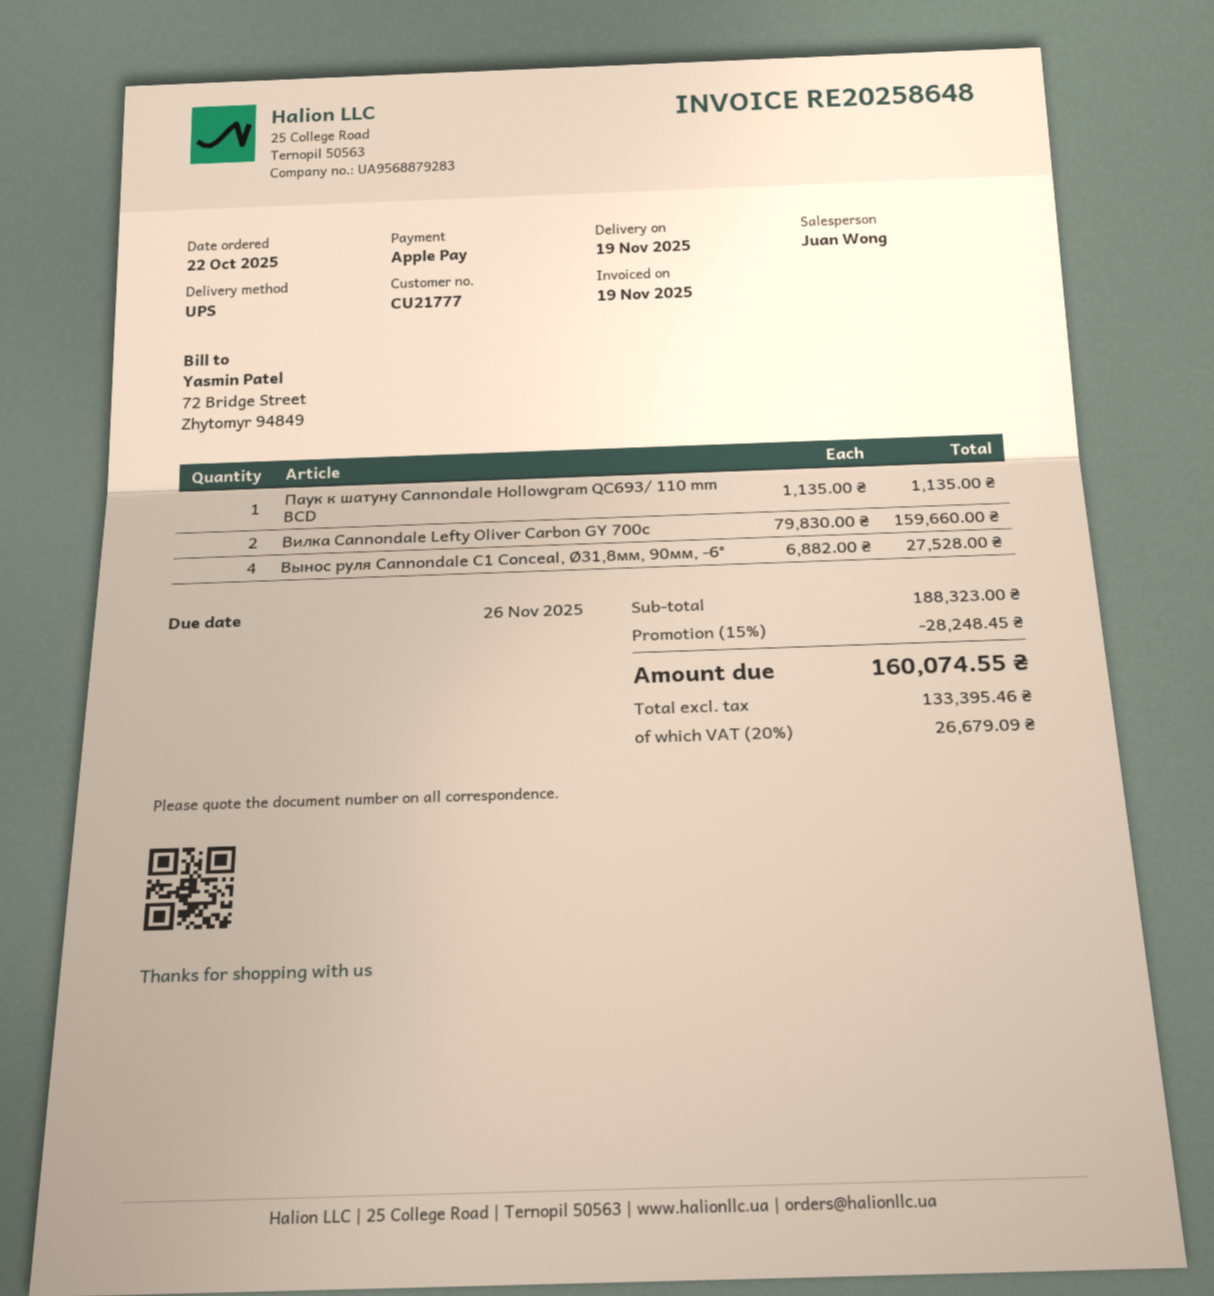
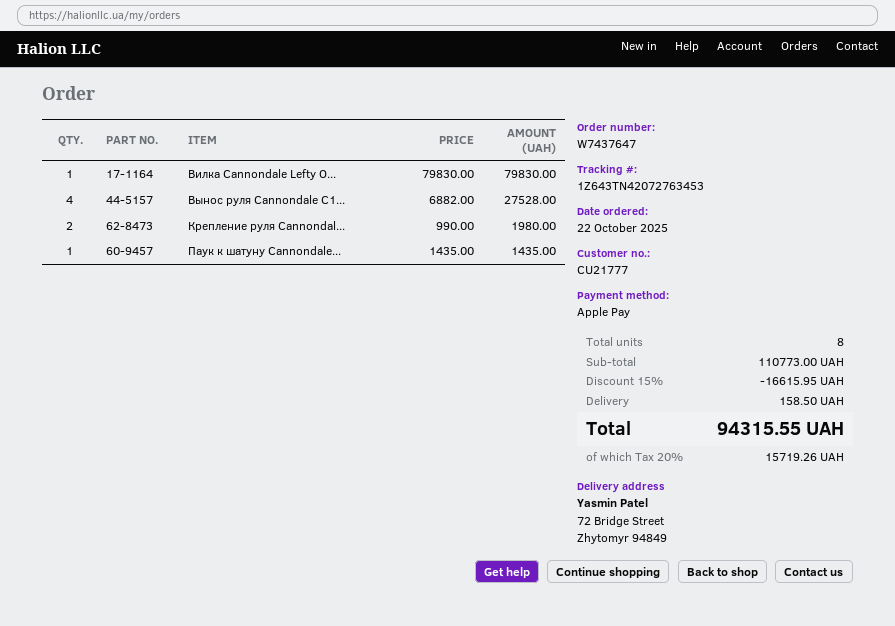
Паук к шатуну Cannondale Hollowgram QC693/ 110 mm BCD: 1 x 1135.00 = 1135.00 -> 1 x 1435.00 = 1435.00
Вилка Cannondale Lefty Oliver Carbon GY 700c: 2 x 79830.00 = 159660.00 -> 1 x 79830.00 = 79830.00
Крепление руля Cannondal...: none -> 2 x 990.00 = 1980.00
subtotal: 188323.00 -> 110773.00
discount: 15% = 28248.45 -> 15% = 16615.95
shipping: none -> 158.50
tax: 20% = 26679.09 -> 20% = 15719.26
total: 160074.55 -> 94315.55

